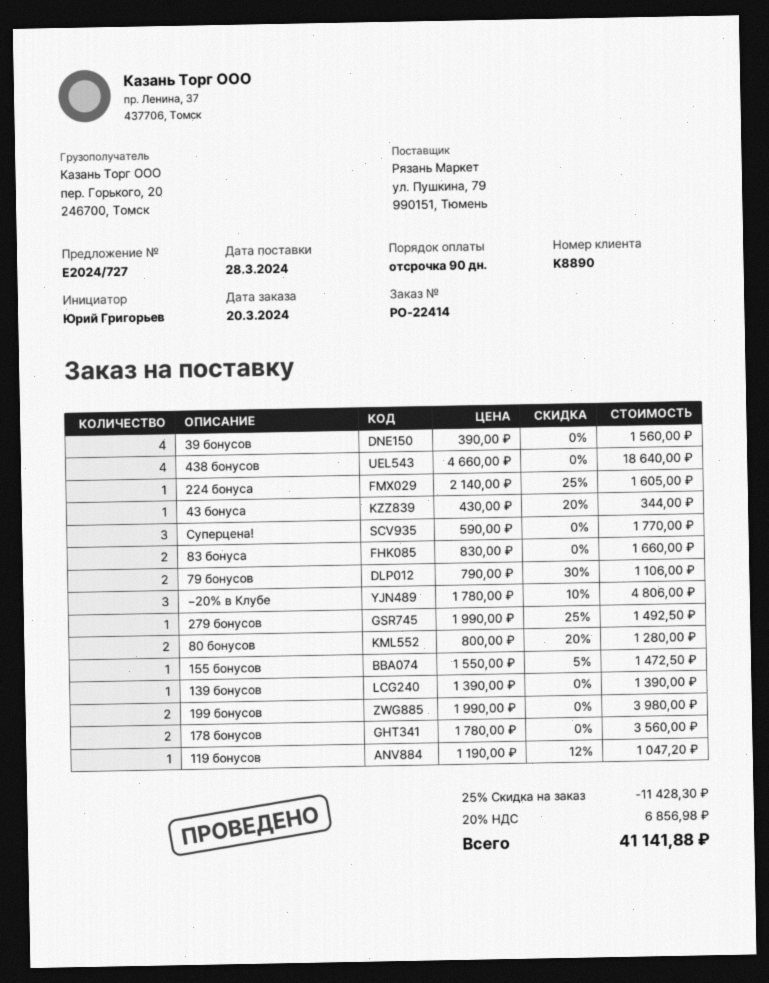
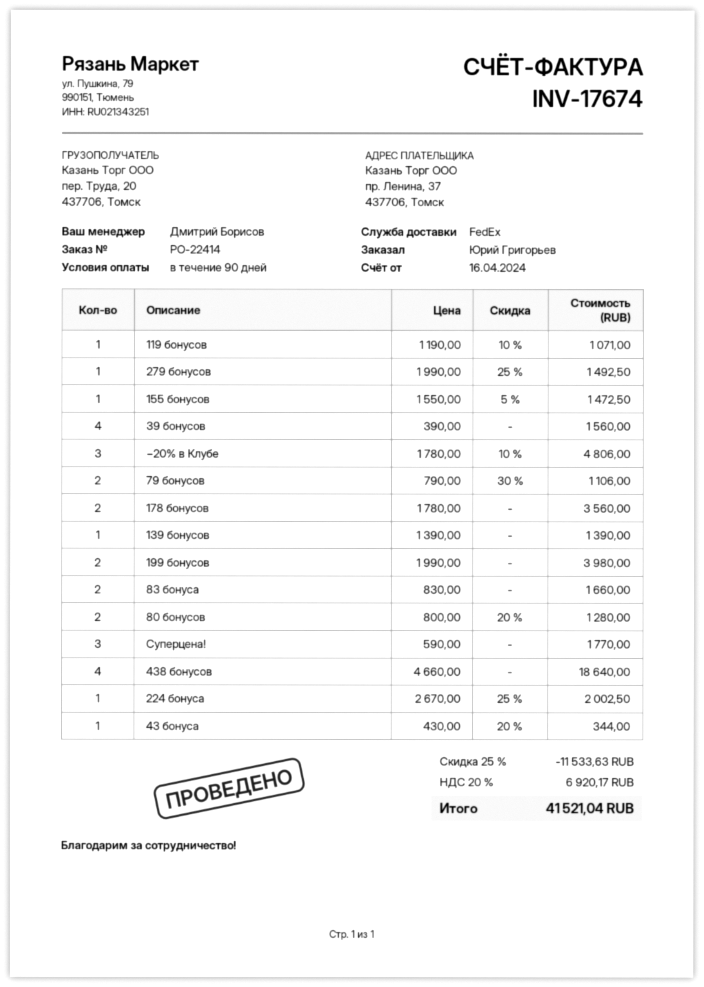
ship to: пер. Горького, 20, 246700, Томск -> пер. Труда, 20, 437706, Томск
224 бонуса: 1 x 2140.00 - 25% = 1605.00 -> 1 x 2670.00 - 25% = 2002.50
119 бонусов: 1 x 1190.00 - 12% = 1047.20 -> 1 x 1190.00 - 10% = 1071.00
discount: 25% = 11428.30 -> 25% = 11533.63
tax: 20% = 6856.98 -> 20% = 6920.17
total: 41141.88 -> 41521.04

